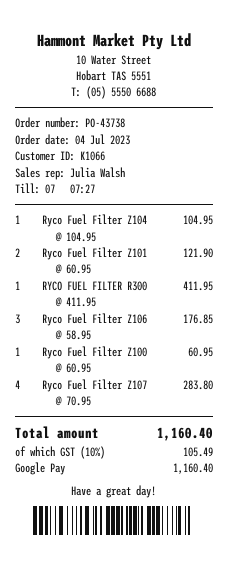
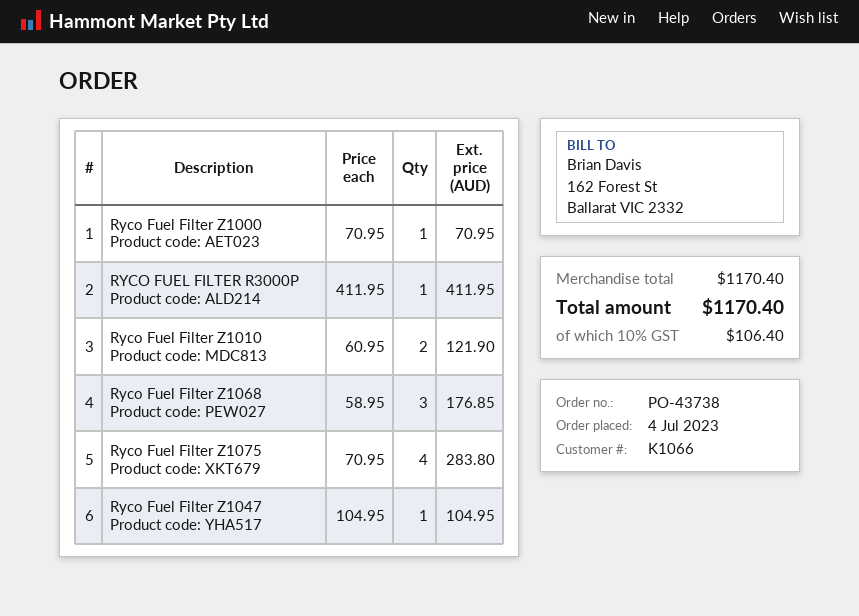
Ryco Fuel Filter Z100: 1 x 60.95 = 60.95 -> 1 x 70.95 = 70.95
tax: 10% = 105.49 -> 10% = 106.40
total: 1160.40 -> 1170.40

